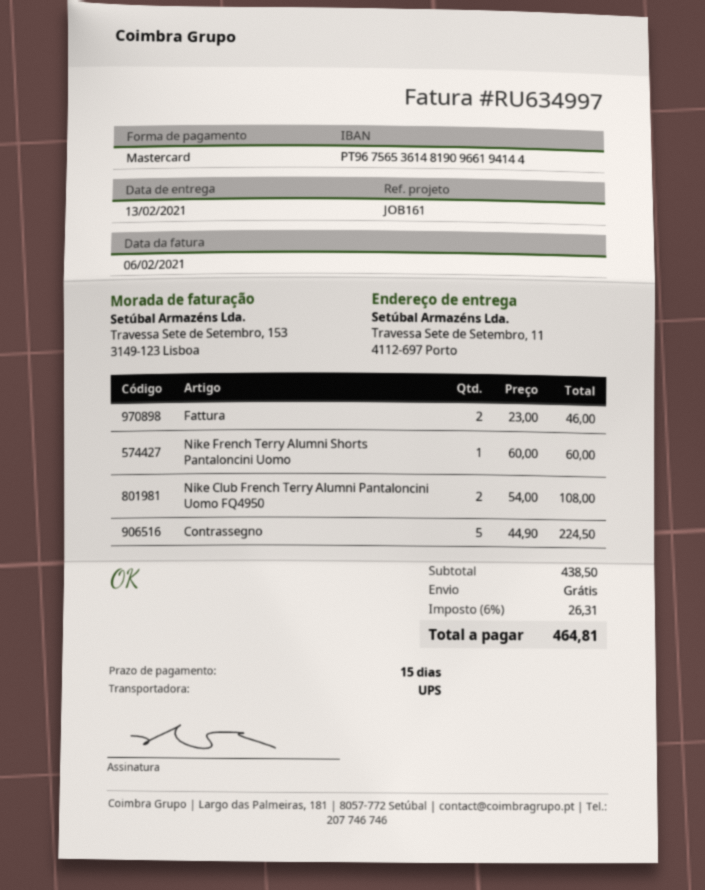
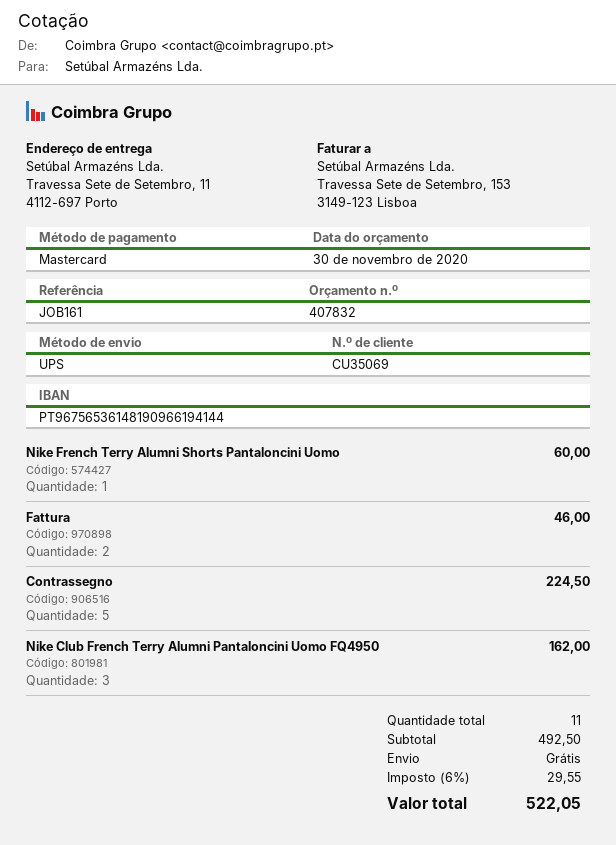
Nike Club French Terry Alumni Pantaloncini Uomo FQ4950: 2 for 108.00 -> 3 for 162.00
subtotal: 438.50 -> 492.50
tax: 6% = 26.31 -> 6% = 29.55
total: 464.81 -> 522.05

